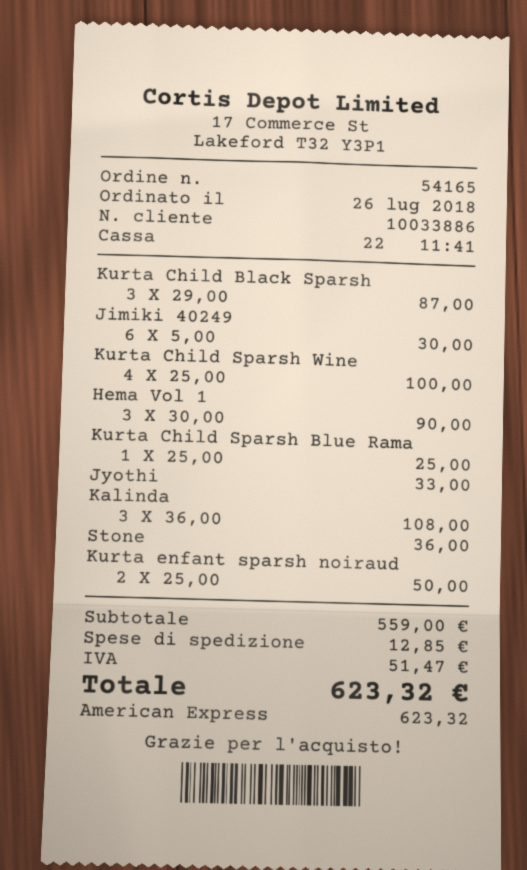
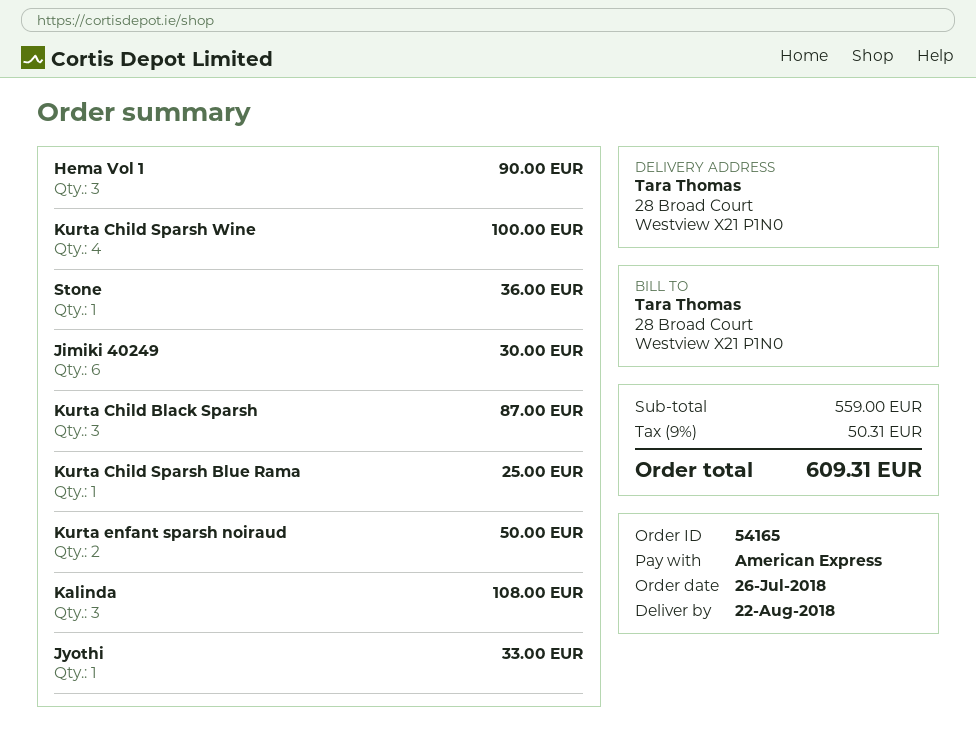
shipping: 12.85 -> none
tax: 51.47 -> 50.31
total: 623.32 -> 609.31

